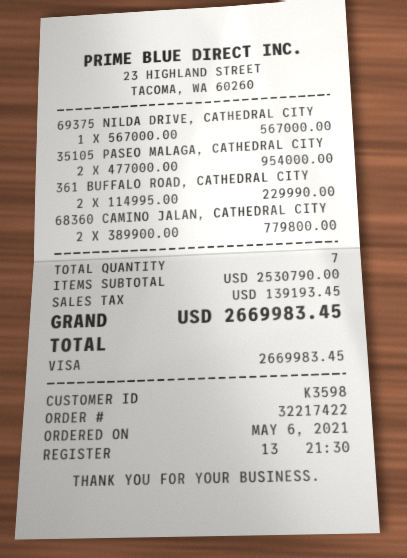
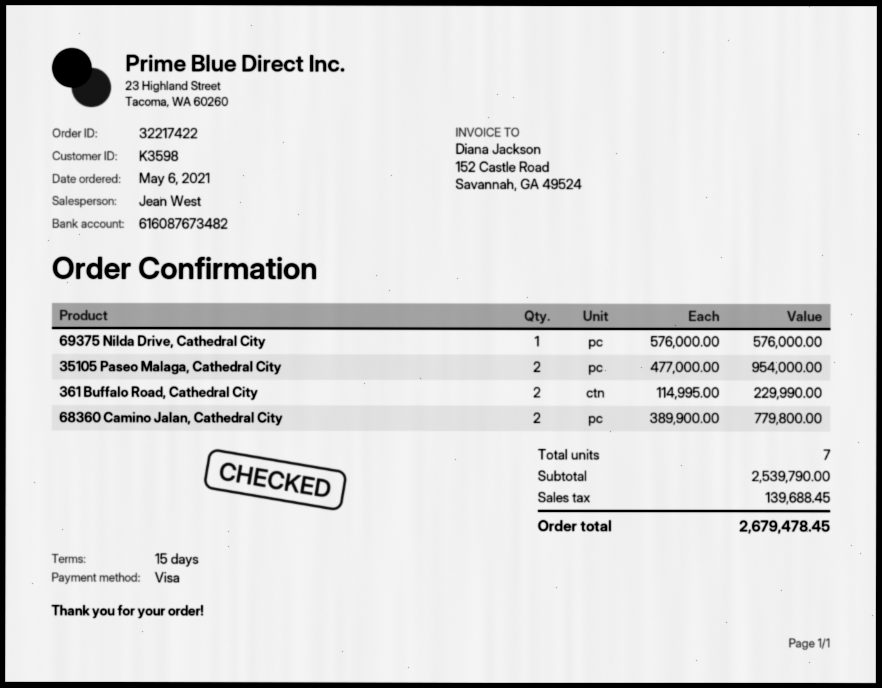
69375 NILDA DRIVE, CATHEDRAL CITY: 1 x 567000.00 = 567000.00 -> 1 x 576000.00 = 576000.00
subtotal: 2530790.00 -> 2539790.00
tax: 139193.45 -> 139688.45
total: 2669983.45 -> 2679478.45

